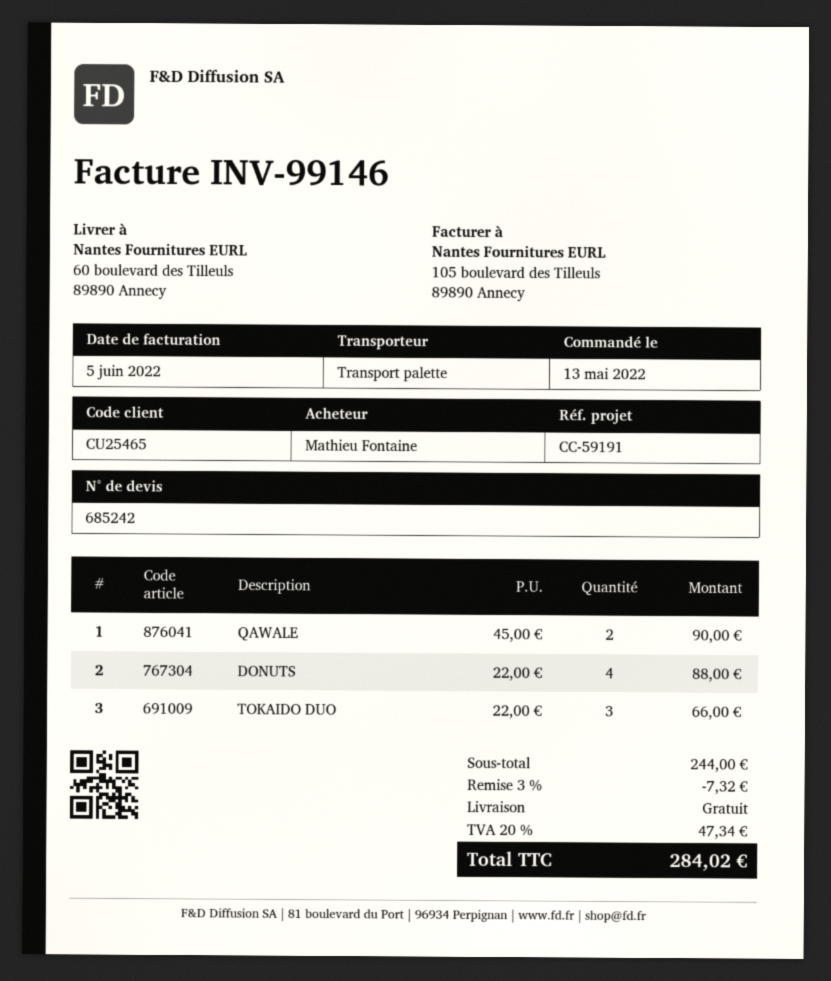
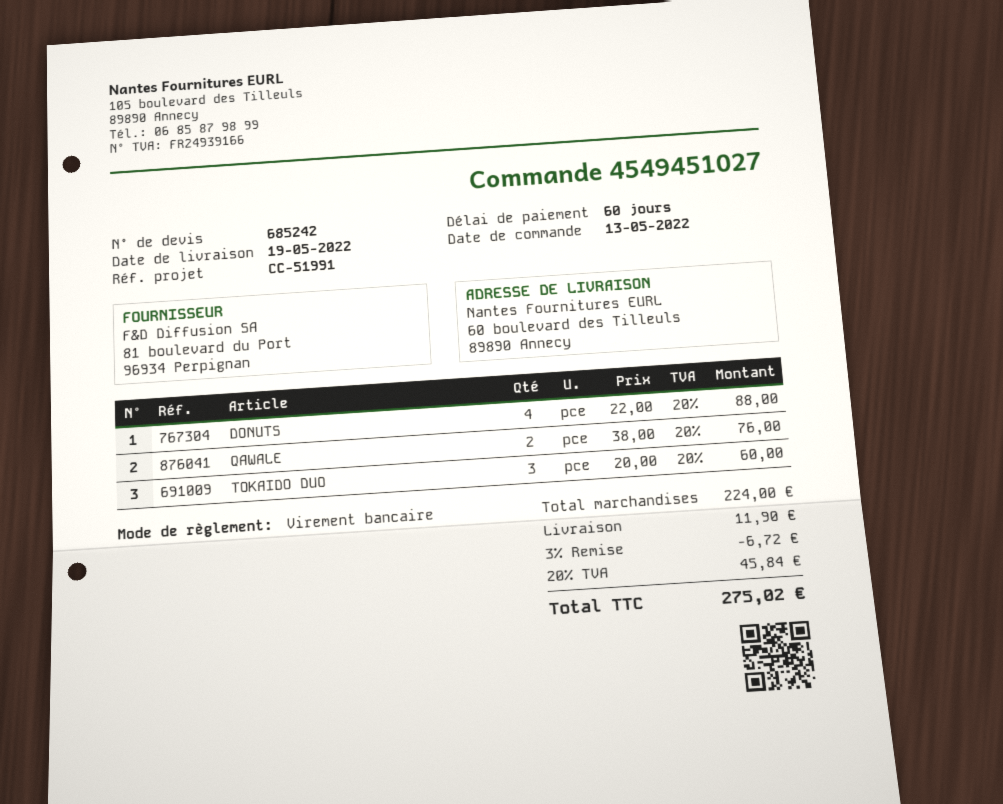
reference: CC-59191 -> CC-51991
QAWALE: 2 x 45.00 = 90.00 -> 2 x 38.00 = 76.00
TOKAIDO DUO: 3 x 22.00 = 66.00 -> 3 x 20.00 = 60.00
subtotal: 244.00 -> 224.00
discount: 3% = 7.32 -> 3% = 6.72
shipping: 0.00 -> 11.90
tax: 20% = 47.34 -> 20% = 45.84
total: 284.02 -> 275.02

